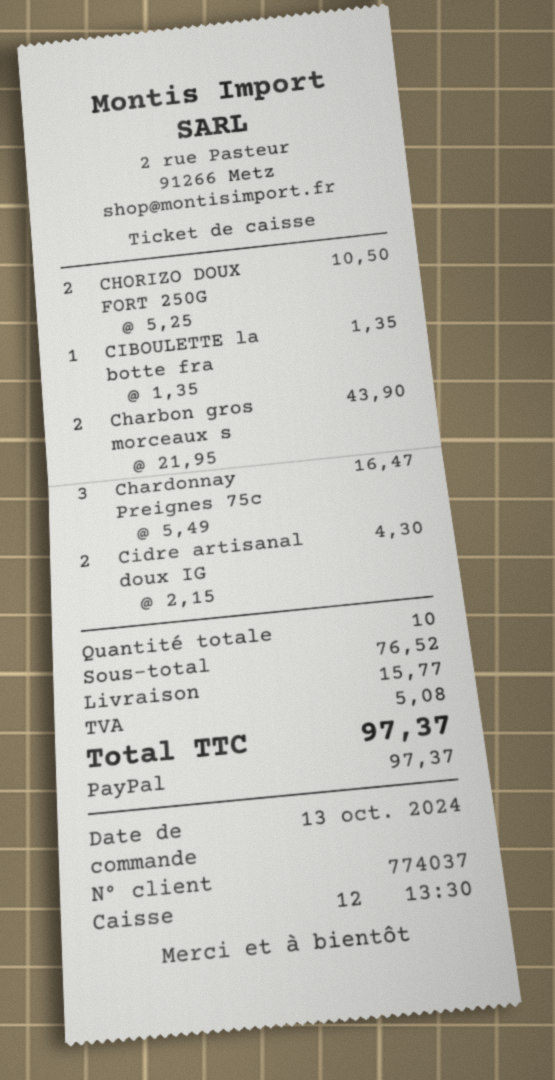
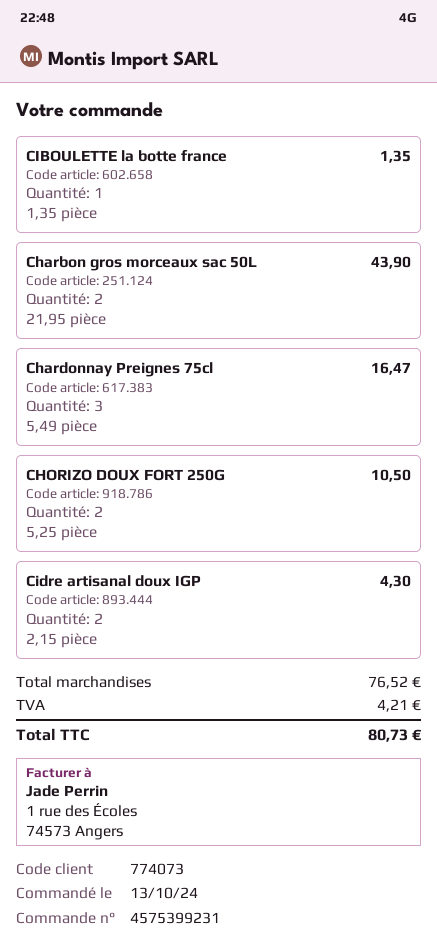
customer number: 774037 -> 774073
shipping: 15.77 -> none
tax: 5.08 -> 4.21
total: 97.37 -> 80.73

